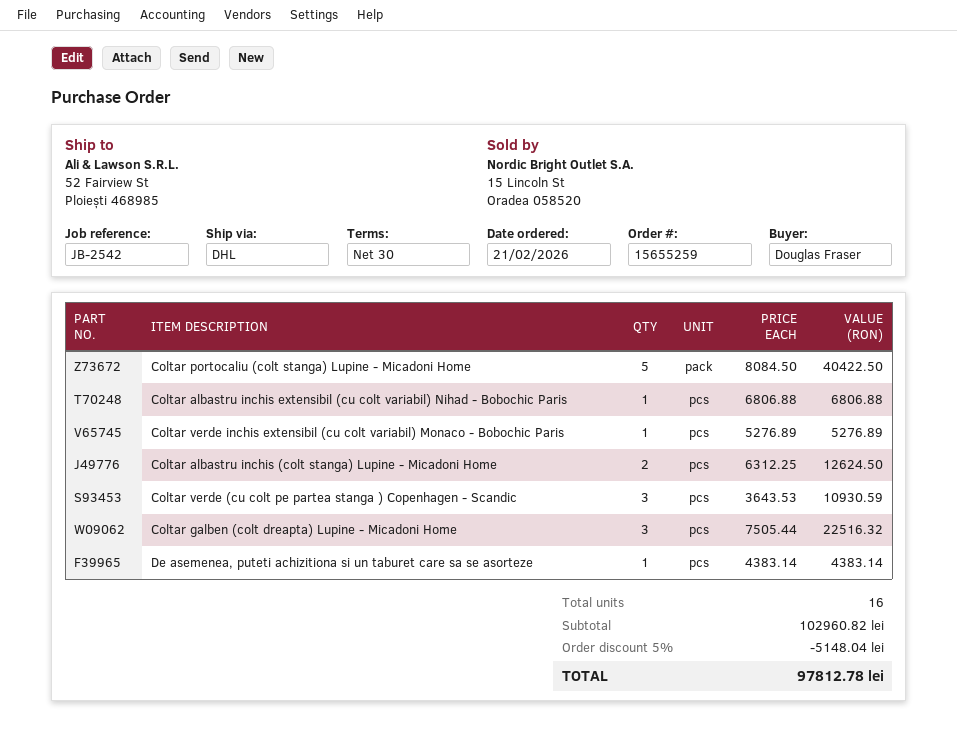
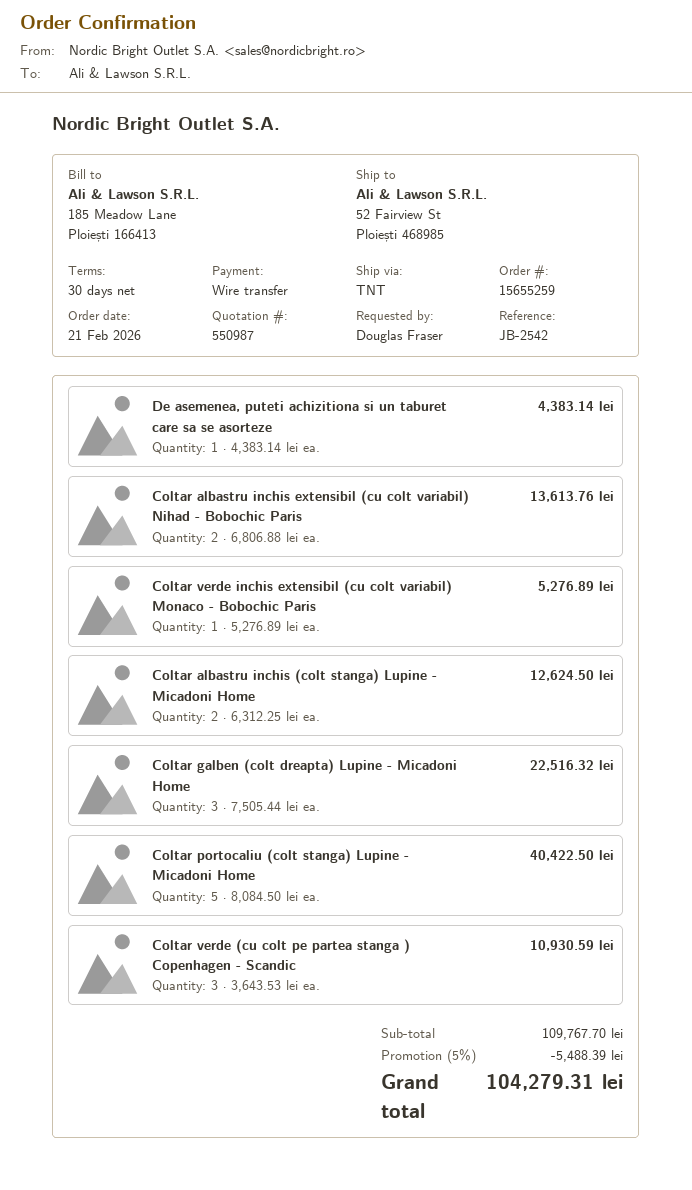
shipping method: DHL -> TNT
Coltar albastru inchis extensibil (cu colt variabil) Nihad - Bobochic Paris: 1 x 6806.88 = 6806.88 -> 2 x 6806.88 = 13613.76
subtotal: 102960.82 -> 109767.70
discount: 5% = 5148.04 -> 5% = 5488.39
total: 97812.78 -> 104279.31

